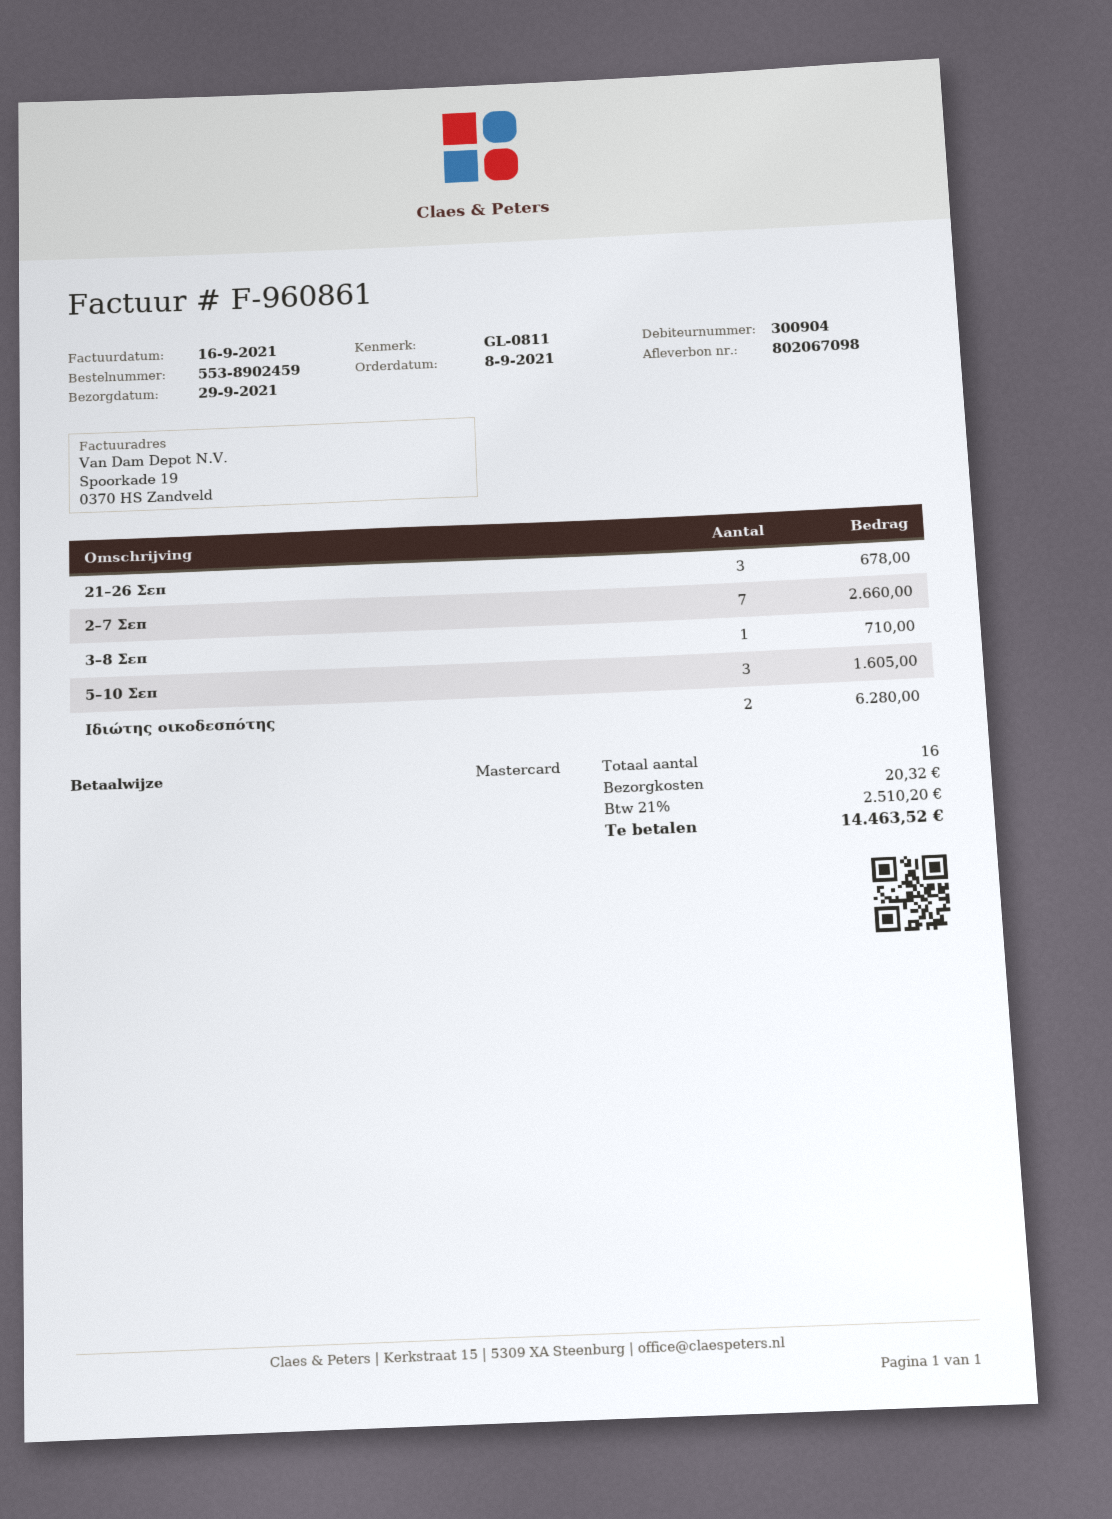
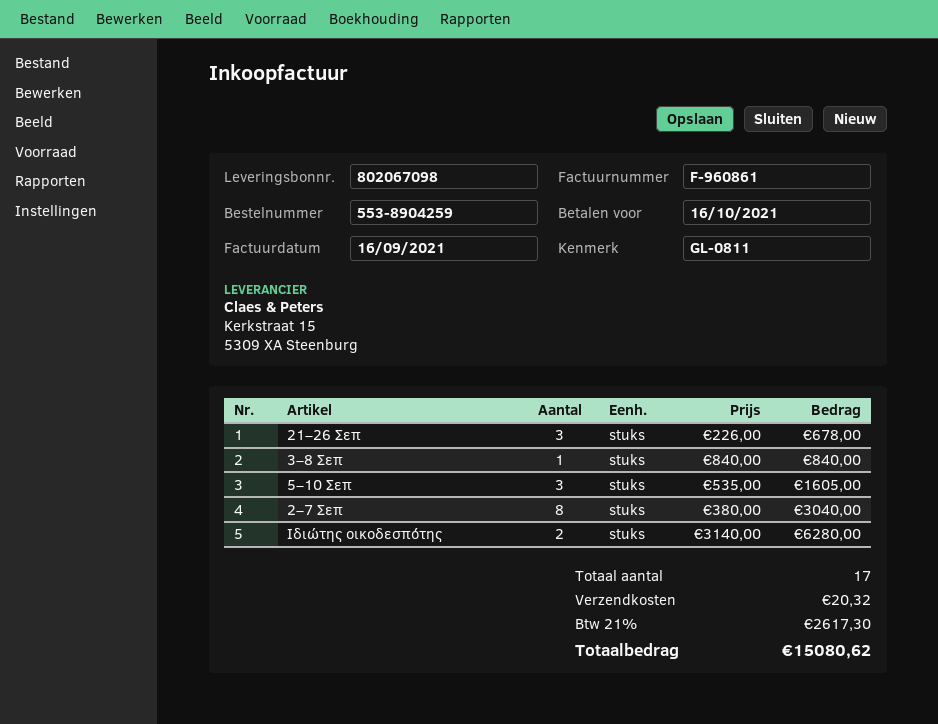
order number: 553-8902459 -> 553-8904259
2–7 Σεπ: 7 for 2660.00 -> 8 for 3040.00
3–8 Σεπ: 1 for 710.00 -> 1 for 840.00
total quantity: 16 -> 17
tax: 21% = 2510.20 -> 21% = 2617.30
total: 14463.52 -> 15080.62

